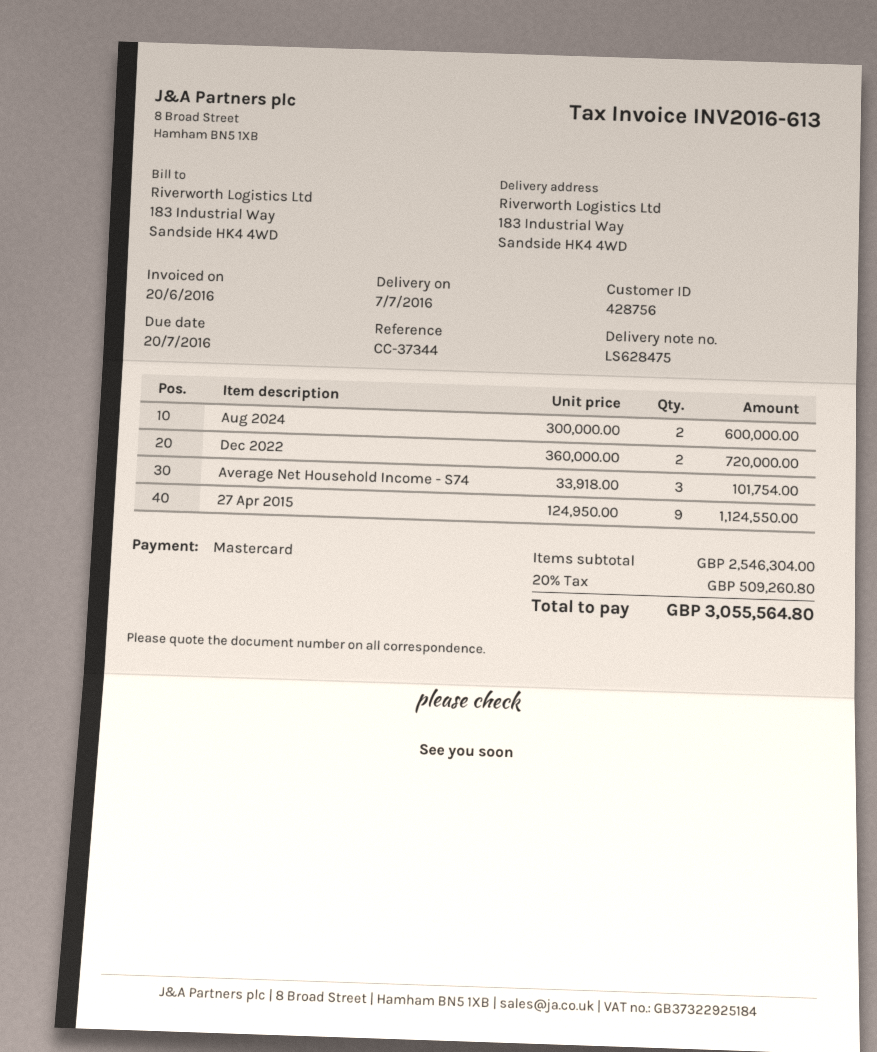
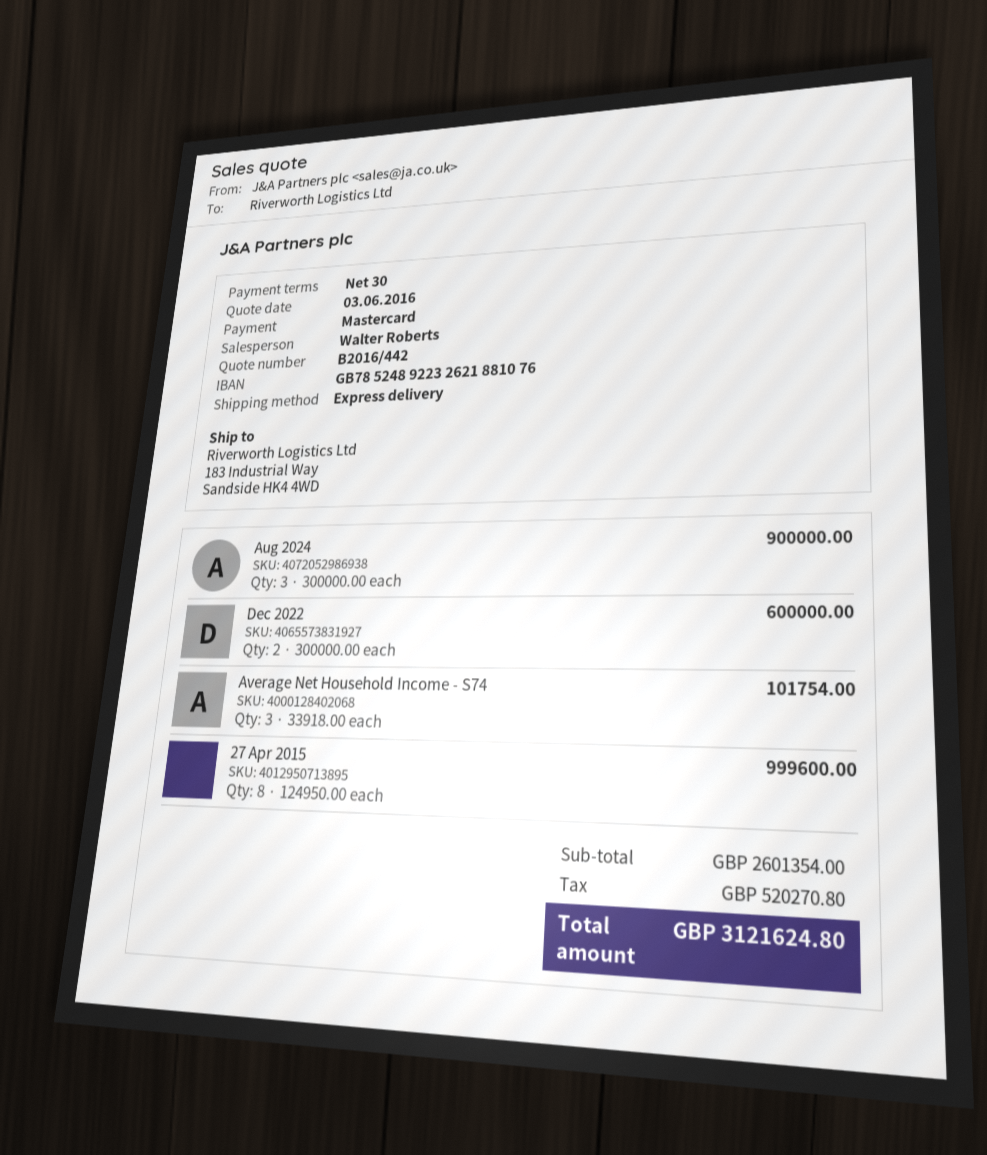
Aug 2024: 2 x 300000.00 = 600000.00 -> 3 x 300000.00 = 900000.00
Dec 2022: 2 x 360000.00 = 720000.00 -> 2 x 300000.00 = 600000.00
27 Apr 2015: 9 x 124950.00 = 1124550.00 -> 8 x 124950.00 = 999600.00
subtotal: 2546304.00 -> 2601354.00
tax: 509260.80 -> 520270.80
total: 3055564.80 -> 3121624.80

